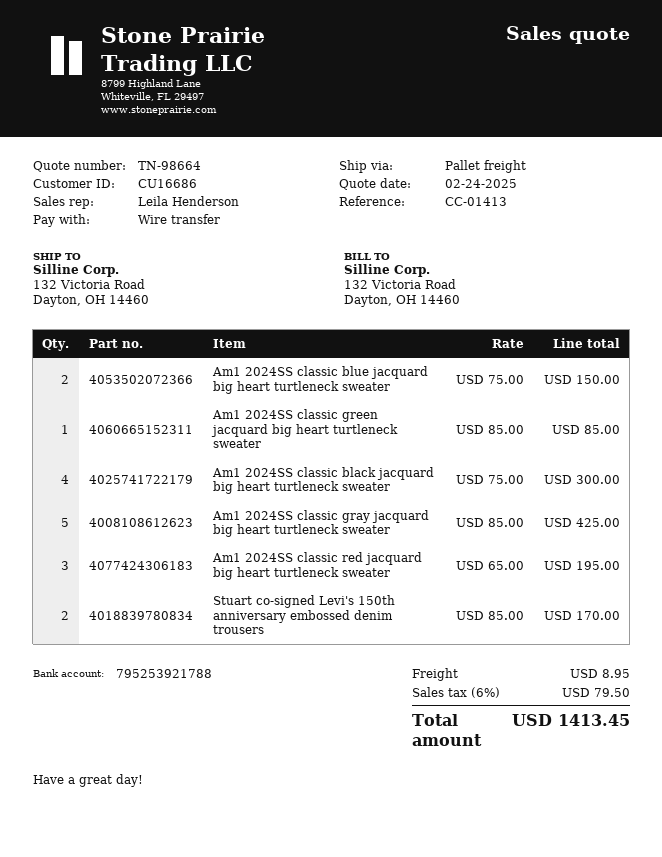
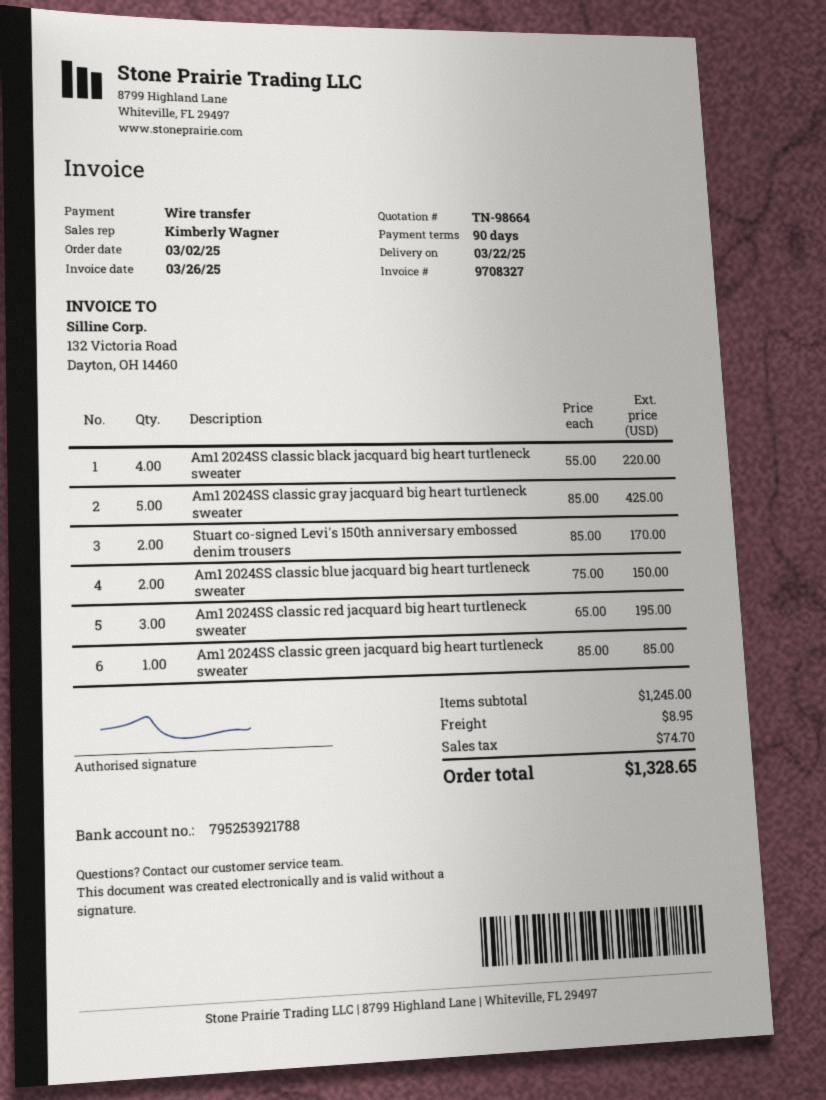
sales rep: Leila Henderson -> Kimberly Wagner
Am1 2024SS classic black jacquard big heart turtleneck sweater: 4 x 75.00 = 300.00 -> 4 x 55.00 = 220.00
tax: 79.50 -> 74.70
total: 1413.45 -> 1328.65

